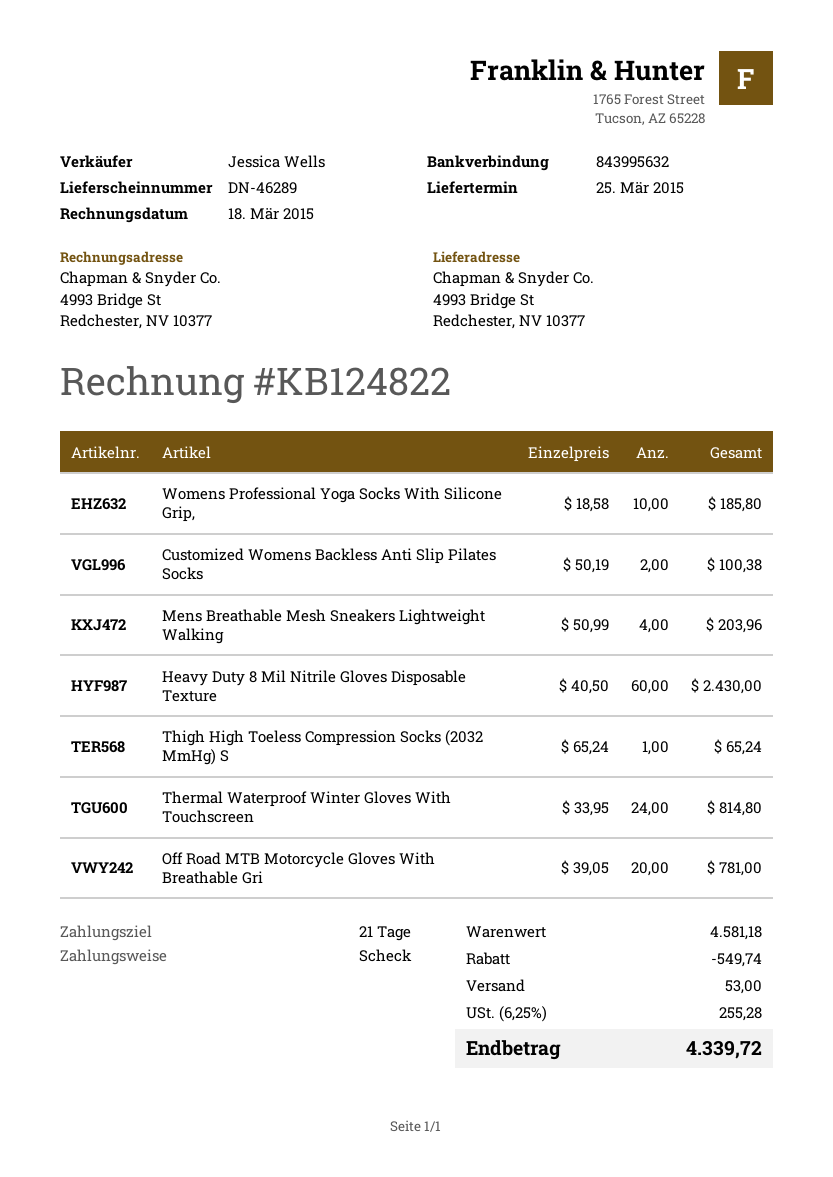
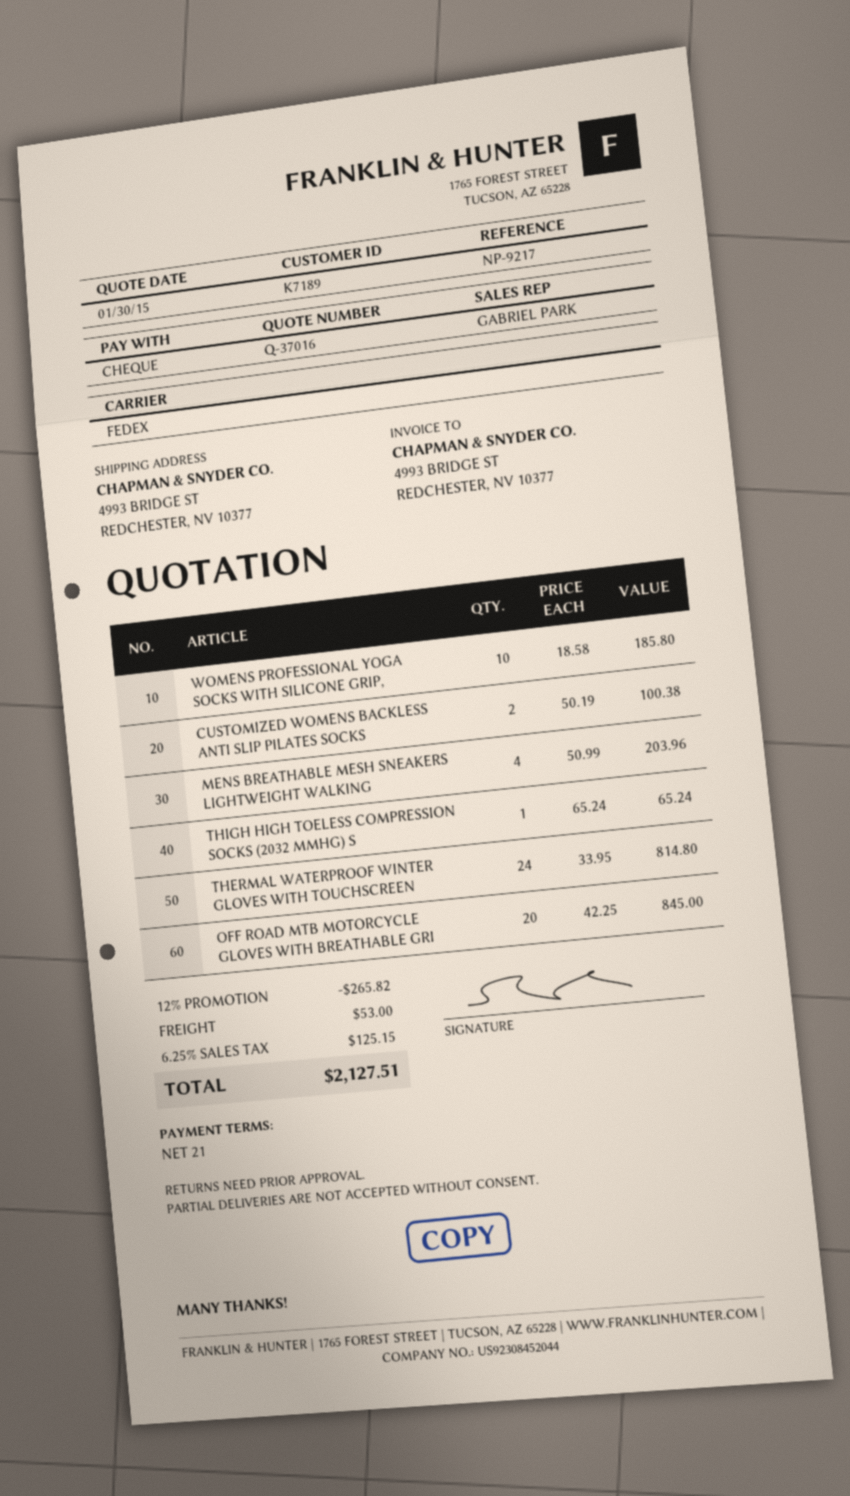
sales rep: Jessica Wells -> GABRIEL PARK
Heavy Duty 8 Mil Nitrile Gloves Disposable Texture: 60 x 40.50 = 2430.00 -> none
Off Road MTB Motorcycle Gloves With Breathable Gri: 20 x 39.05 = 781.00 -> 20 x 42.25 = 845.00
discount: 549.74 -> 265.82
tax: 6.25% = 255.28 -> 6.25% = 125.15
total: 4339.72 -> 2127.51

